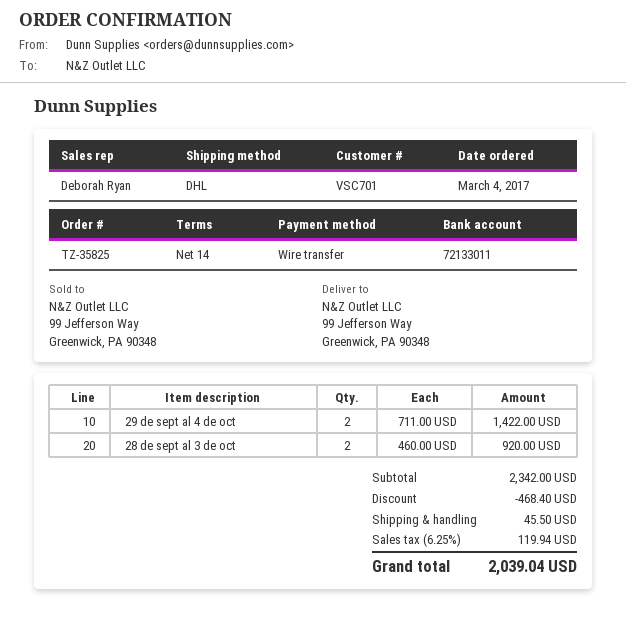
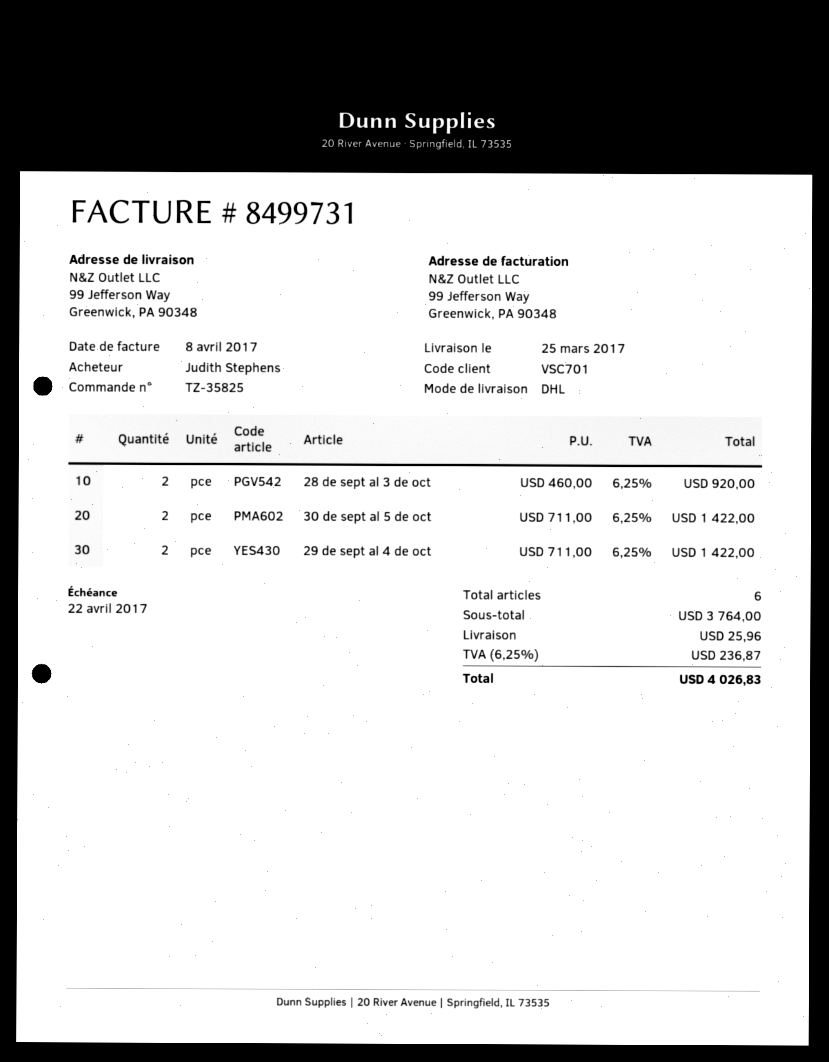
30 de sept al 5 de oct: none -> 2 x 711.00 = 1422.00
subtotal: 2342.00 -> 3764.00
discount: 468.40 -> none
shipping: 45.50 -> 25.96
tax: 6.25% = 119.94 -> 6.25% = 236.87
total: 2039.04 -> 4026.83

